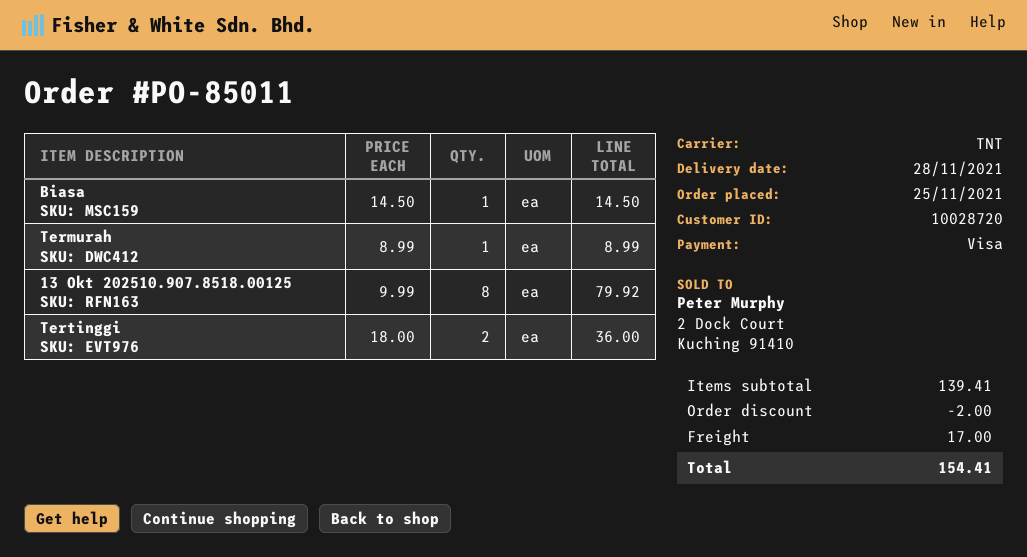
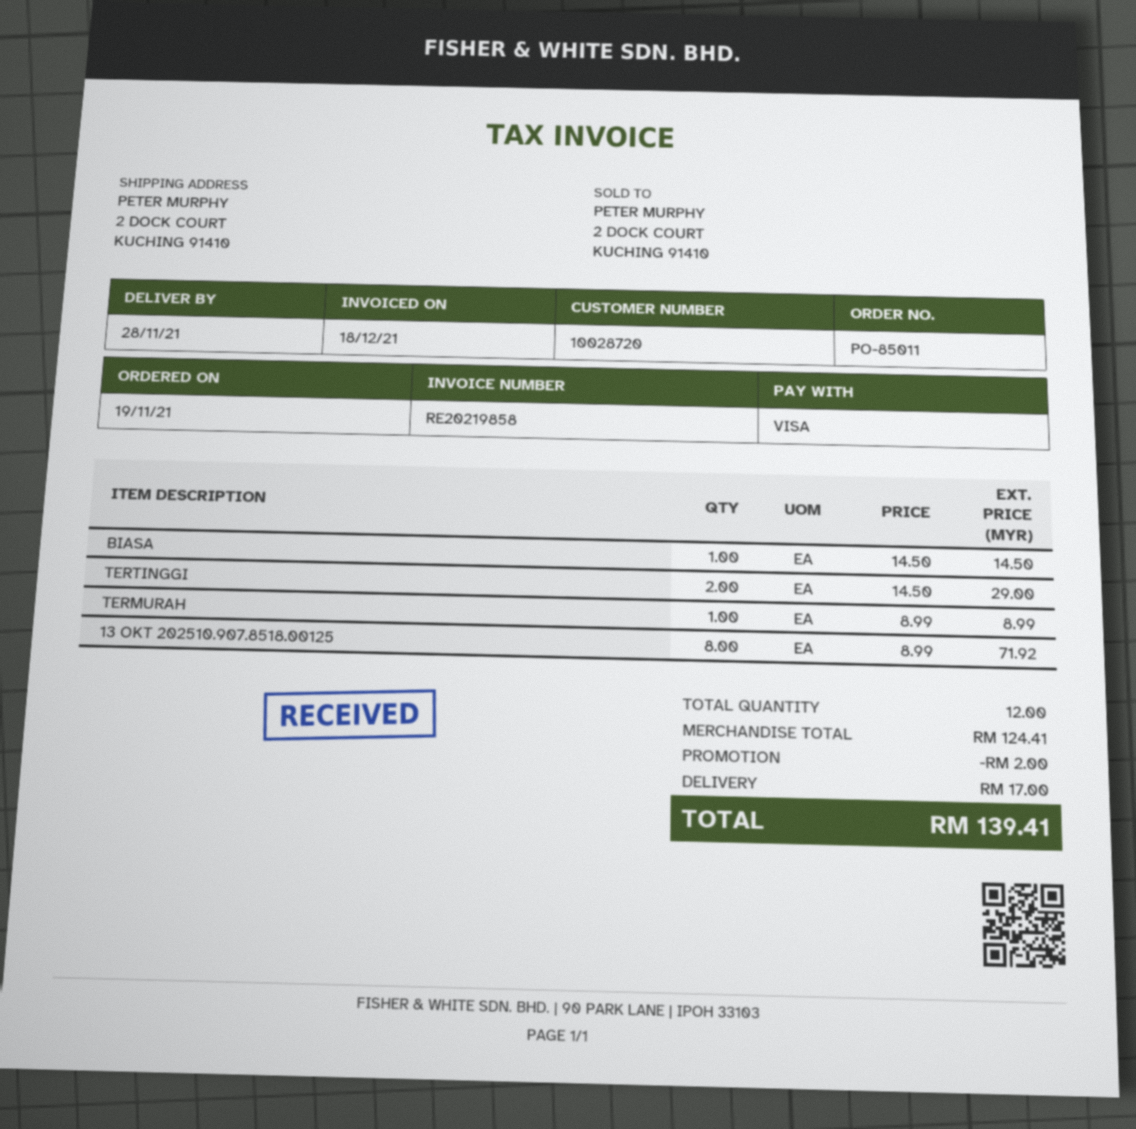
order date: 2021-11-25 -> 2021-11-19
13 Okt 202510.907.8518.00125: 8 x 9.99 = 79.92 -> 8 x 8.99 = 71.92
Tertinggi: 2 x 18.00 = 36.00 -> 2 x 14.50 = 29.00
subtotal: 139.41 -> 124.41
total: 154.41 -> 139.41

